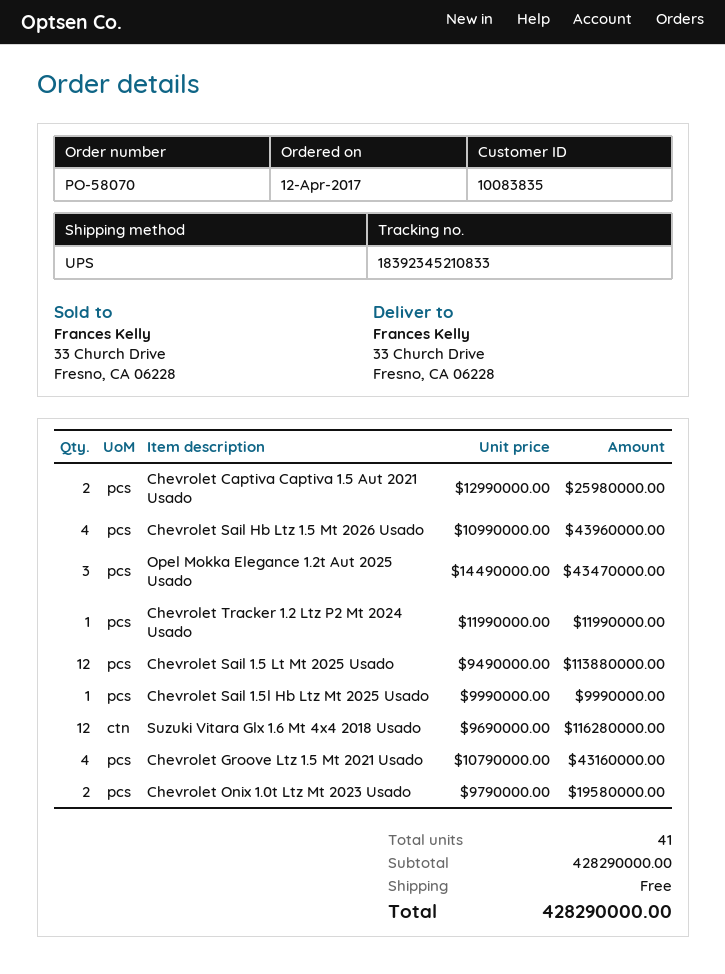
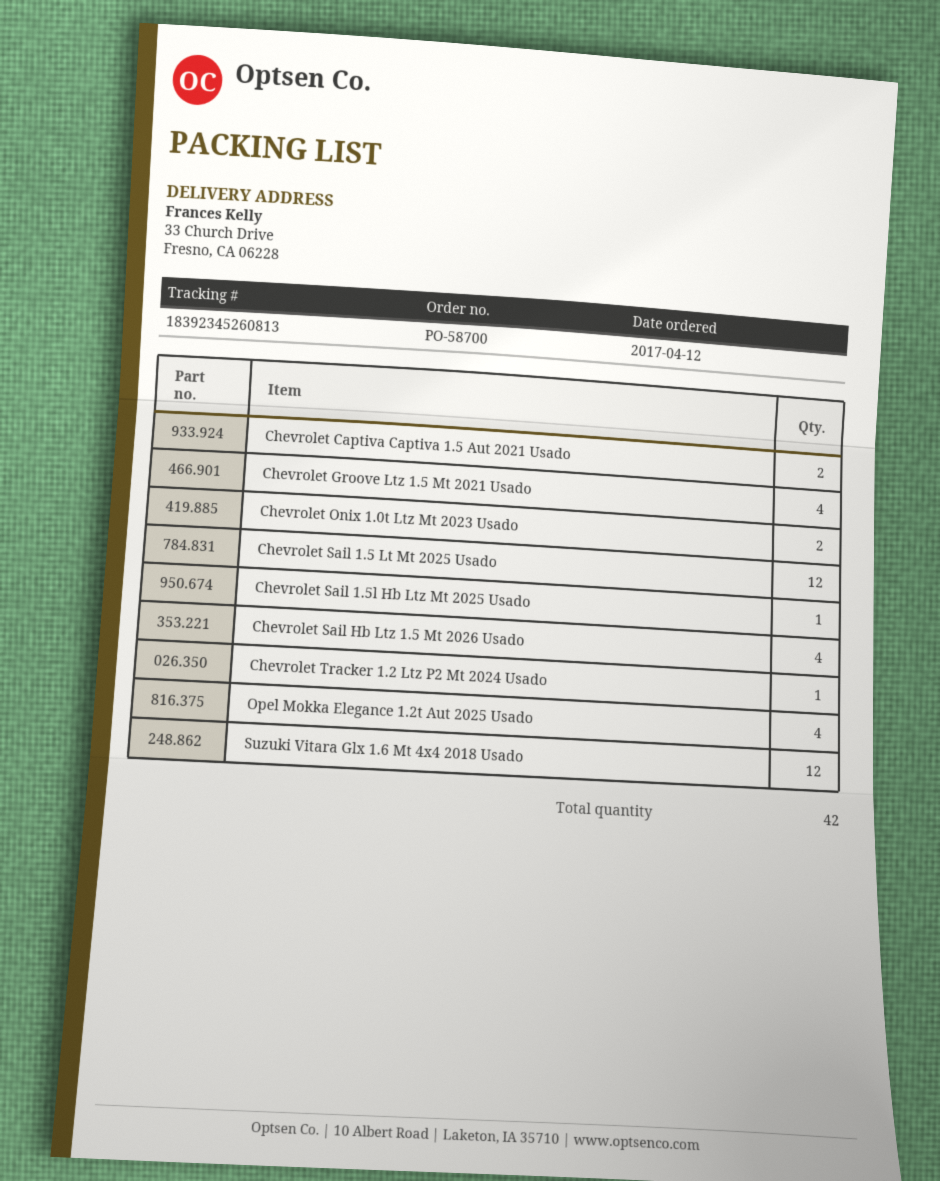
order number: PO-58070 -> PO-58700
tracking number: 18392345210833 -> 18392345260813
Opel Mokka Elegance 1.2t Aut 2025 Usado: 3 -> 4
total quantity: 41 -> 42

